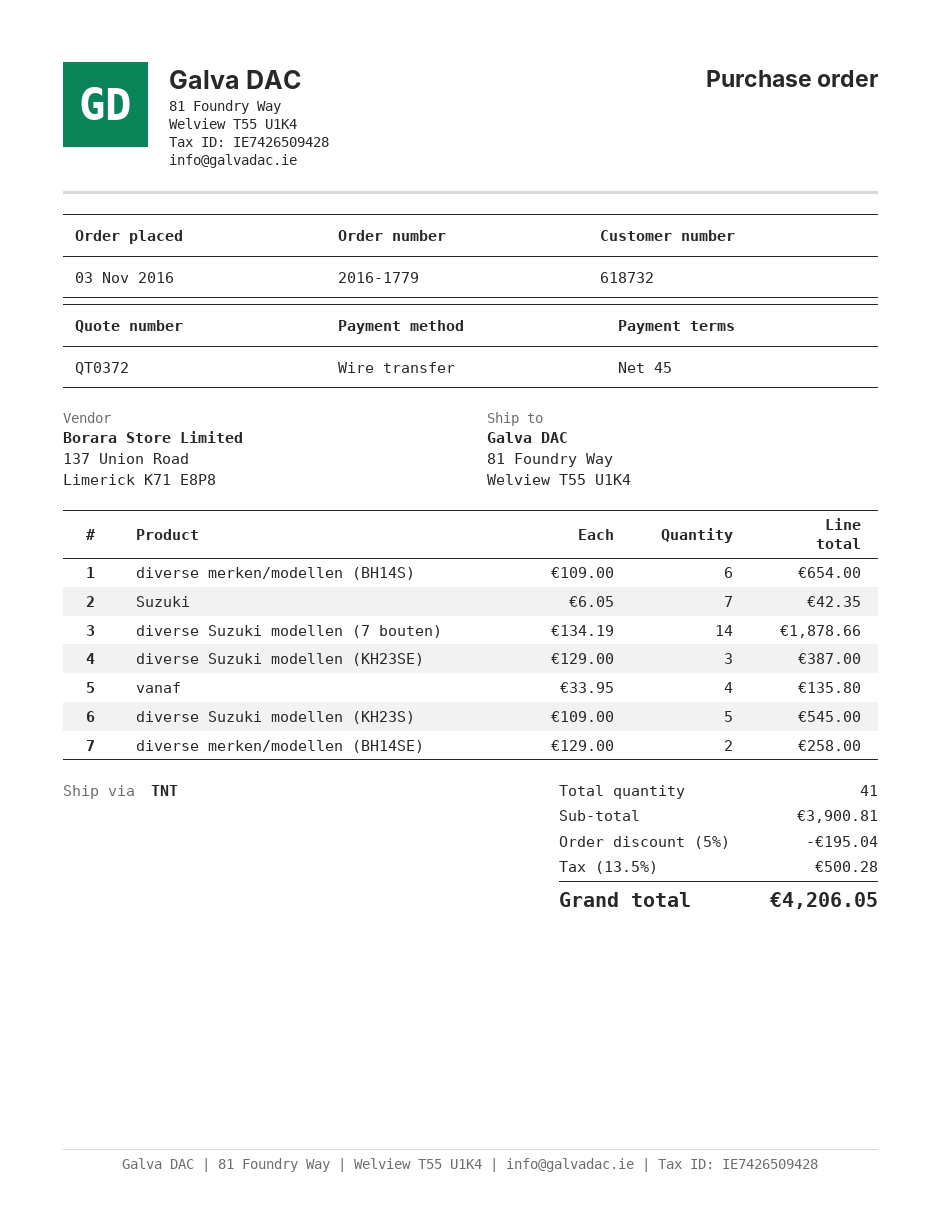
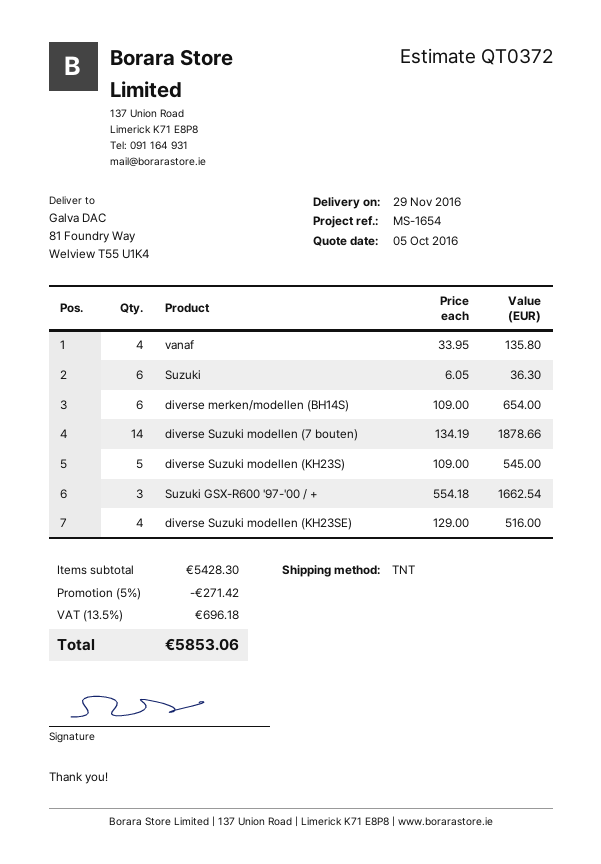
Suzuki: 7 x 6.05 = 42.35 -> 6 x 6.05 = 36.30
diverse Suzuki modellen (KH23SE): 3 x 129.00 = 387.00 -> 4 x 129.00 = 516.00
diverse merken/modellen (BH14SE): 2 x 129.00 = 258.00 -> none
Suzuki GSX-R600 '97-'00 / +: none -> 3 x 554.18 = 1662.54
subtotal: 3900.81 -> 5428.30
discount: 5% = 195.04 -> 5% = 271.42
tax: 13.5% = 500.28 -> 13.5% = 696.18
total: 4206.05 -> 5853.06

